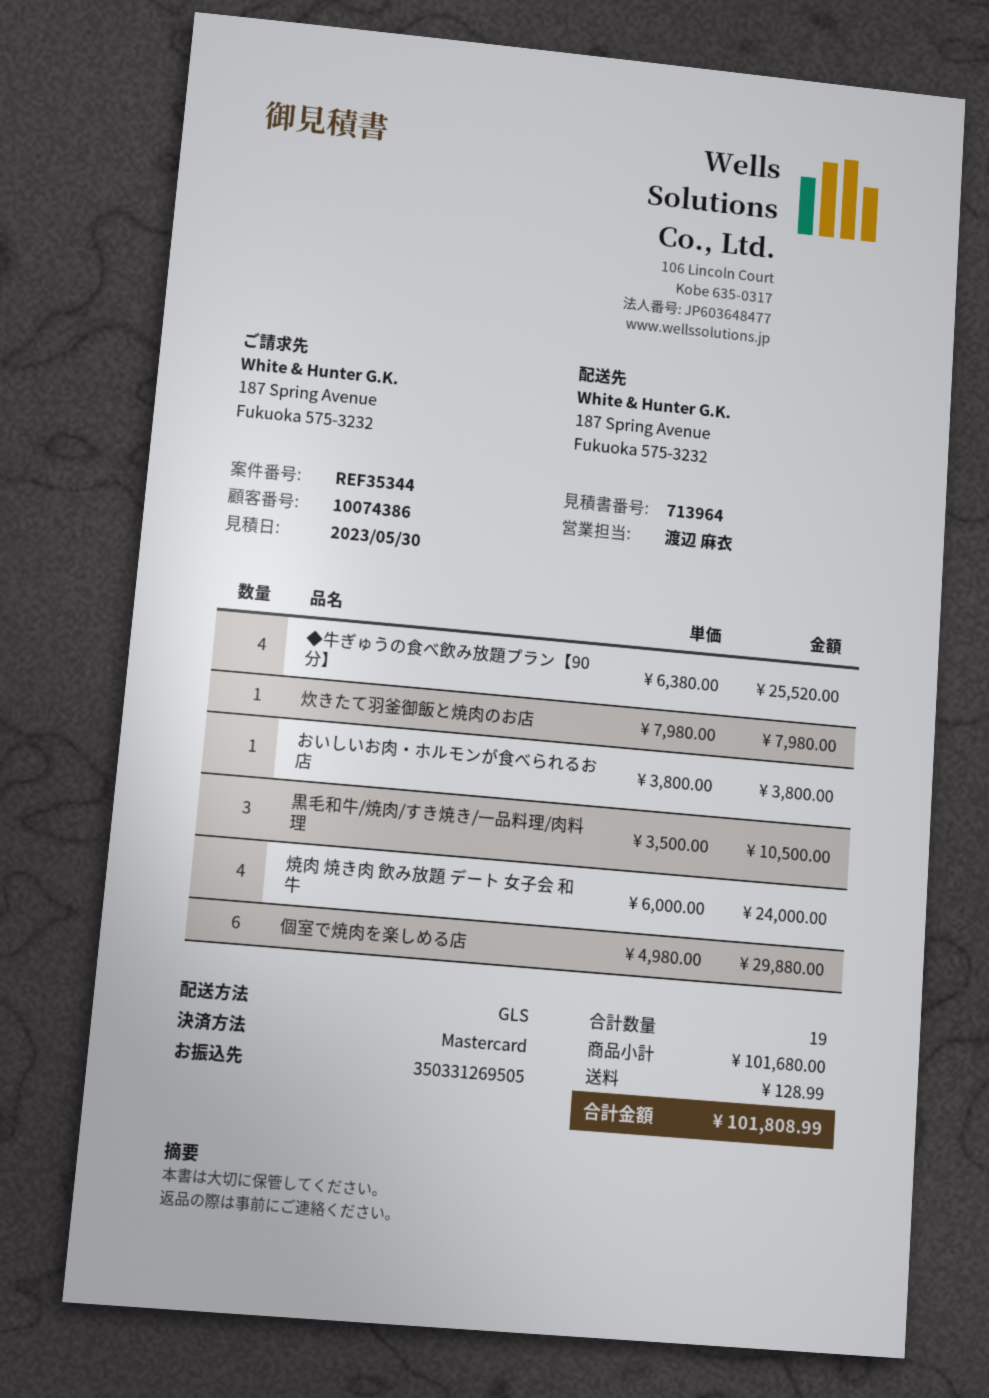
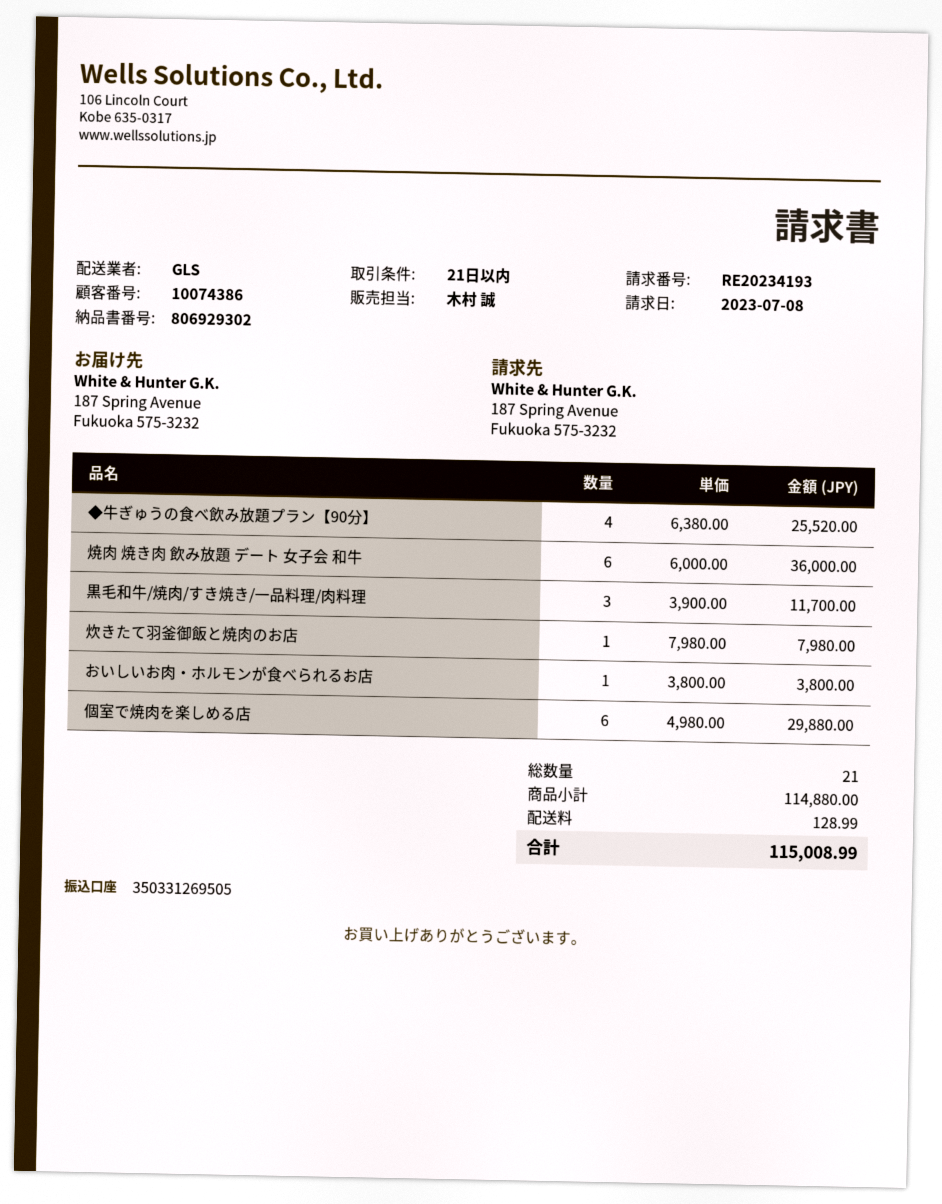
sales rep: 渡辺 麻衣 -> 木村 誠
黒毛和牛/焼肉/すき焼き/一品料理/肉料理: 3 x 3500.00 = 10500.00 -> 3 x 3900.00 = 11700.00
焼肉 焼き肉 飲み放題 デート 女子会 和牛: 4 x 6000.00 = 24000.00 -> 6 x 6000.00 = 36000.00
total quantity: 19 -> 21
subtotal: 101680.00 -> 114880.00
total: 101808.99 -> 115008.99

